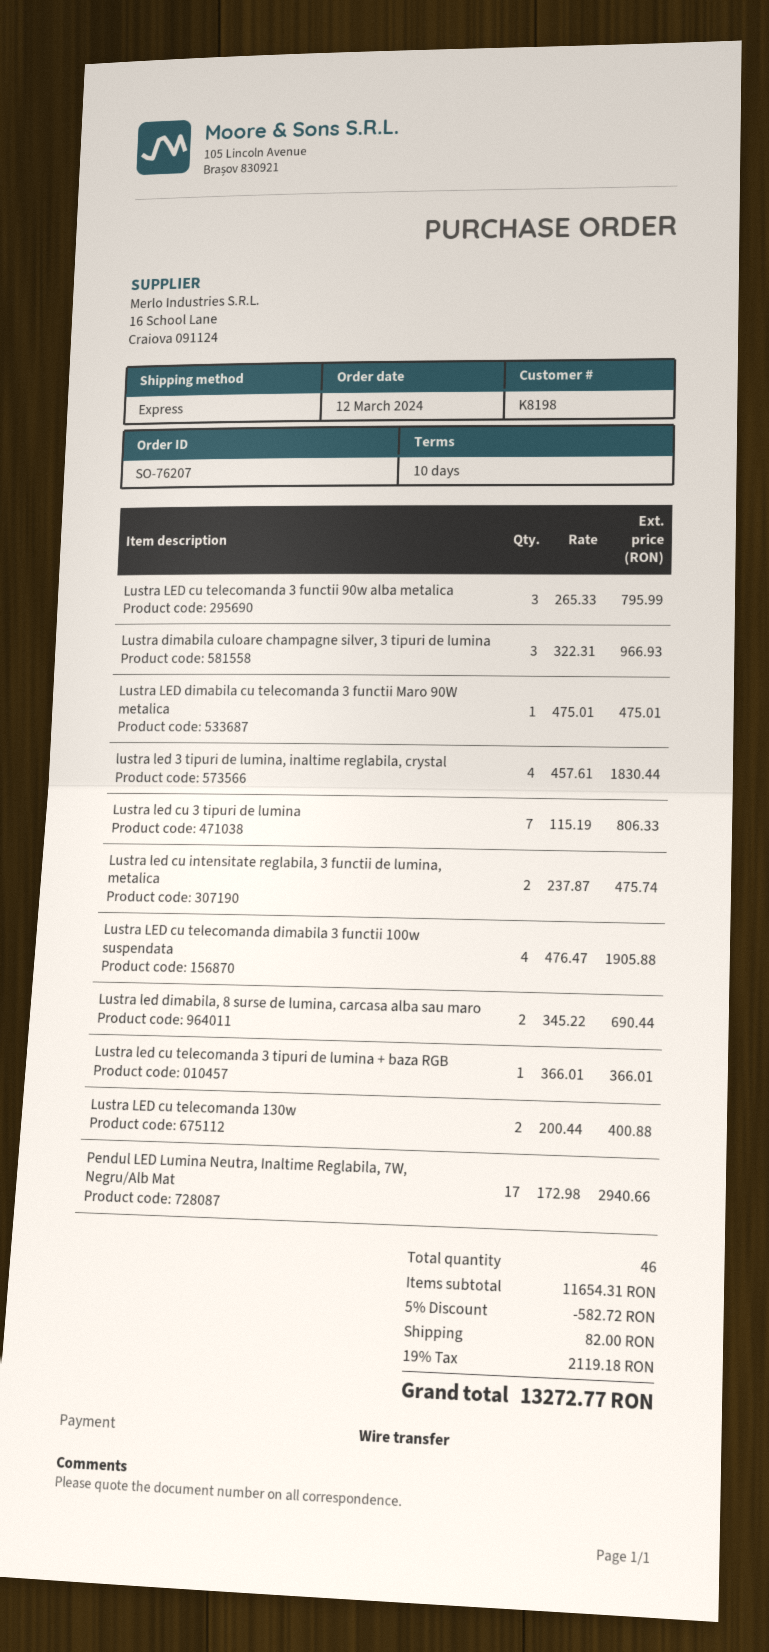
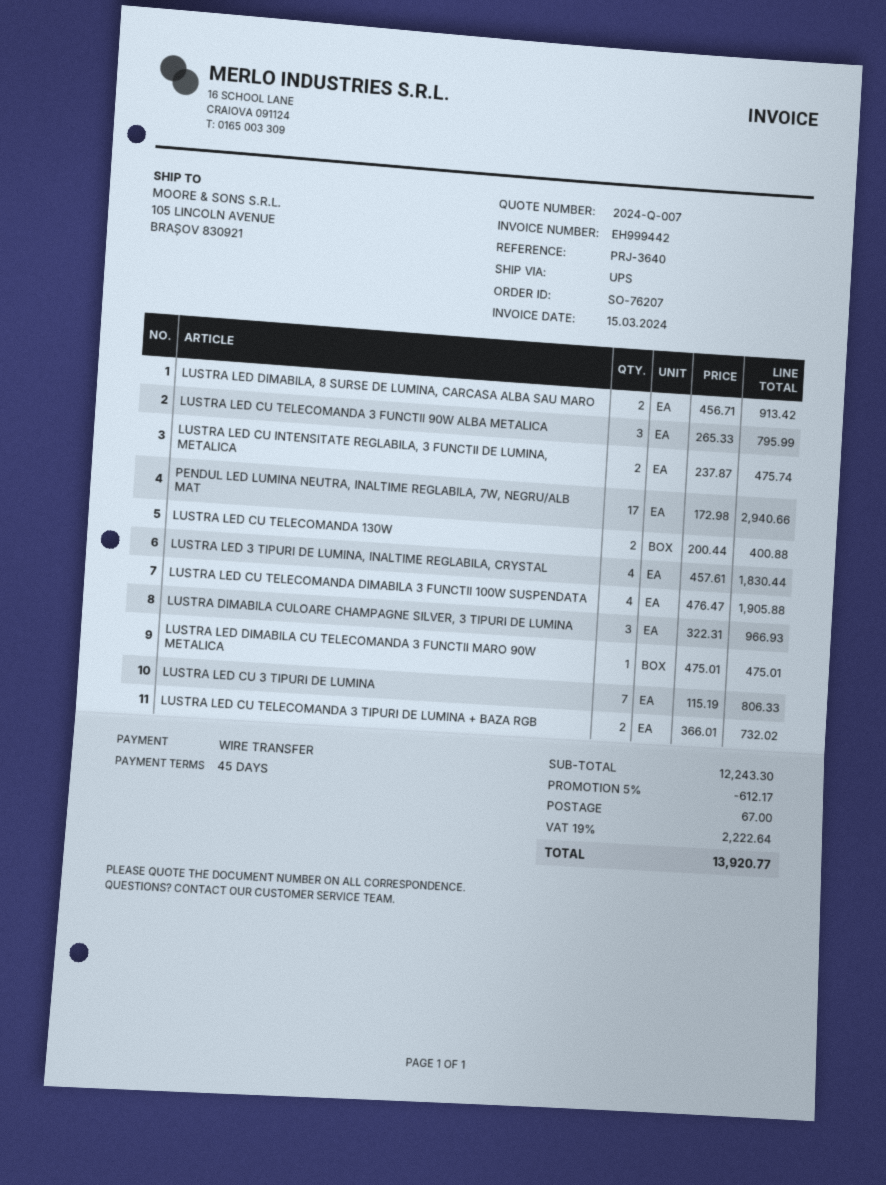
payment terms: 10 days -> 45 days
shipping method: express -> UPS
Lustra led dimabila, 8 surse de lumina, carcasa alba sau maro: 2 x 345.22 = 690.44 -> 2 x 456.71 = 913.42
Lustra led cu telecomanda 3 tipuri de lumina + baza RGB: 1 x 366.01 = 366.01 -> 2 x 366.01 = 732.02
subtotal: 11654.31 -> 12243.30
discount: 5% = 582.72 -> 5% = 612.17
shipping: 82.00 -> 67.00
tax: 19% = 2119.18 -> 19% = 2222.64
total: 13272.77 -> 13920.77

